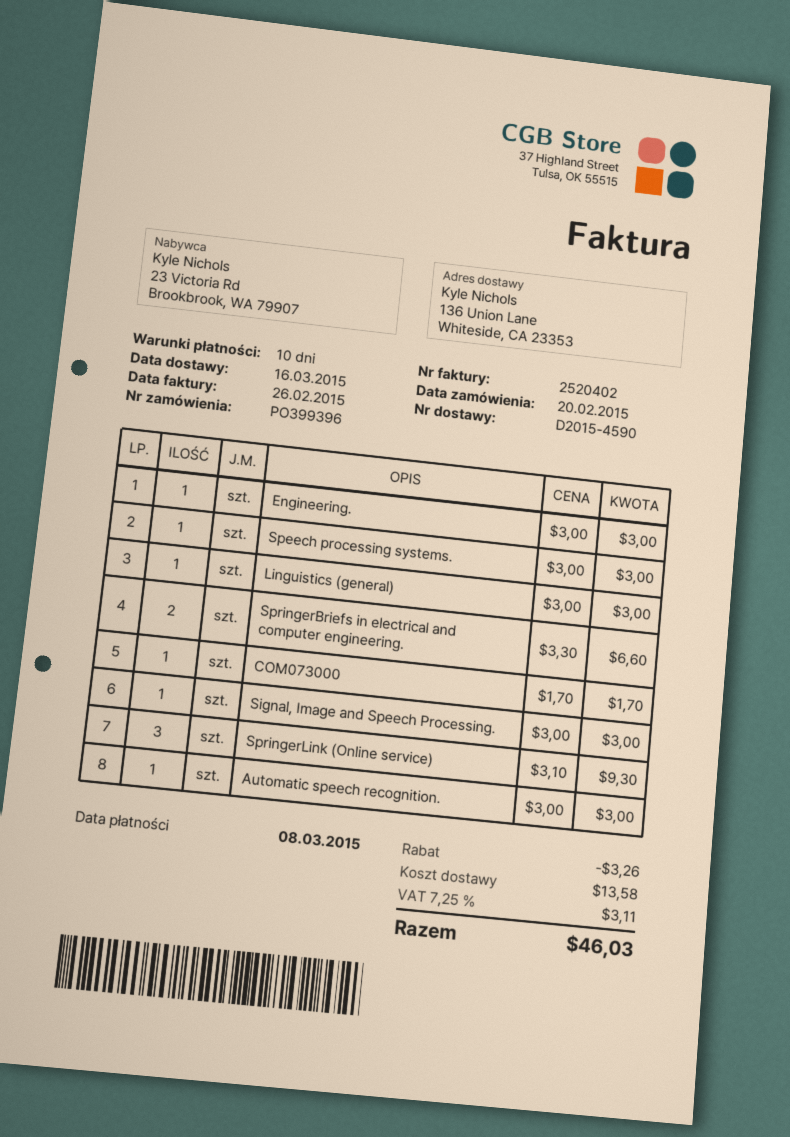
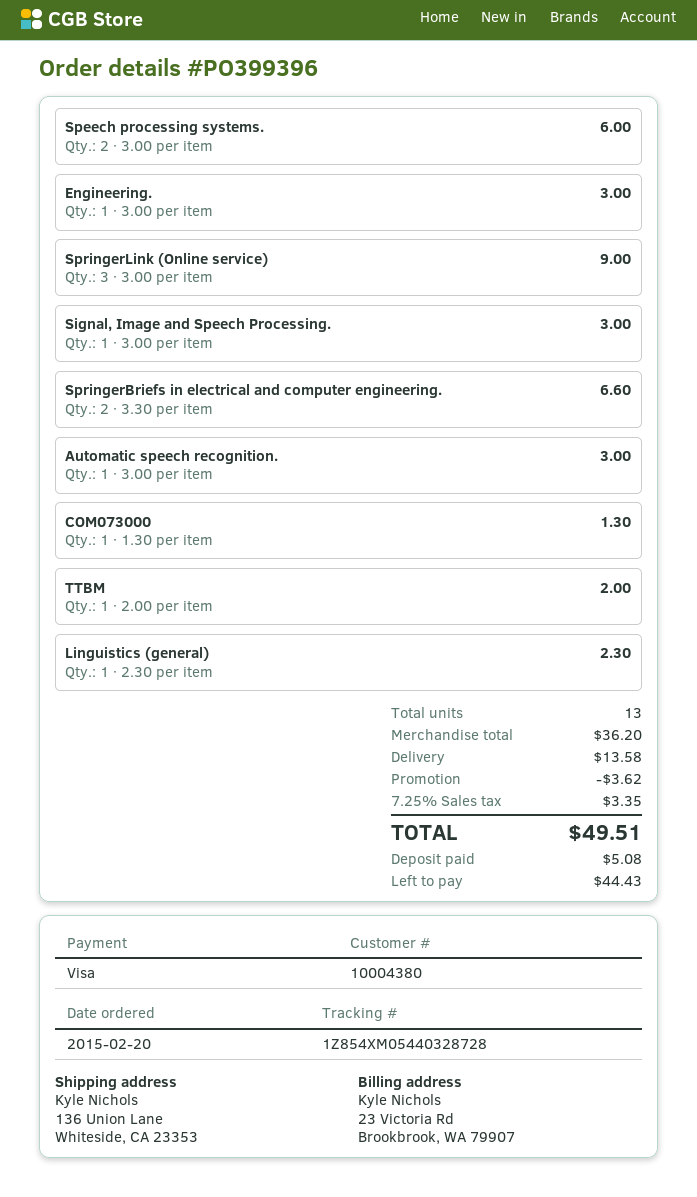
Speech processing systems.: 1 x 3.00 = 3.00 -> 2 x 3.00 = 6.00
Linguistics (general): 1 x 3.00 = 3.00 -> 1 x 2.30 = 2.30
COM073000: 1 x 1.70 = 1.70 -> 1 x 1.30 = 1.30
SpringerLink (Online service): 3 x 3.10 = 9.30 -> 3 x 3.00 = 9.00
TTBM: none -> 1 x 2.00 = 2.00
discount: 3.26 -> 3.62
tax: 7.25% = 3.11 -> 7.25% = 3.35
total: 46.03 -> 49.51

